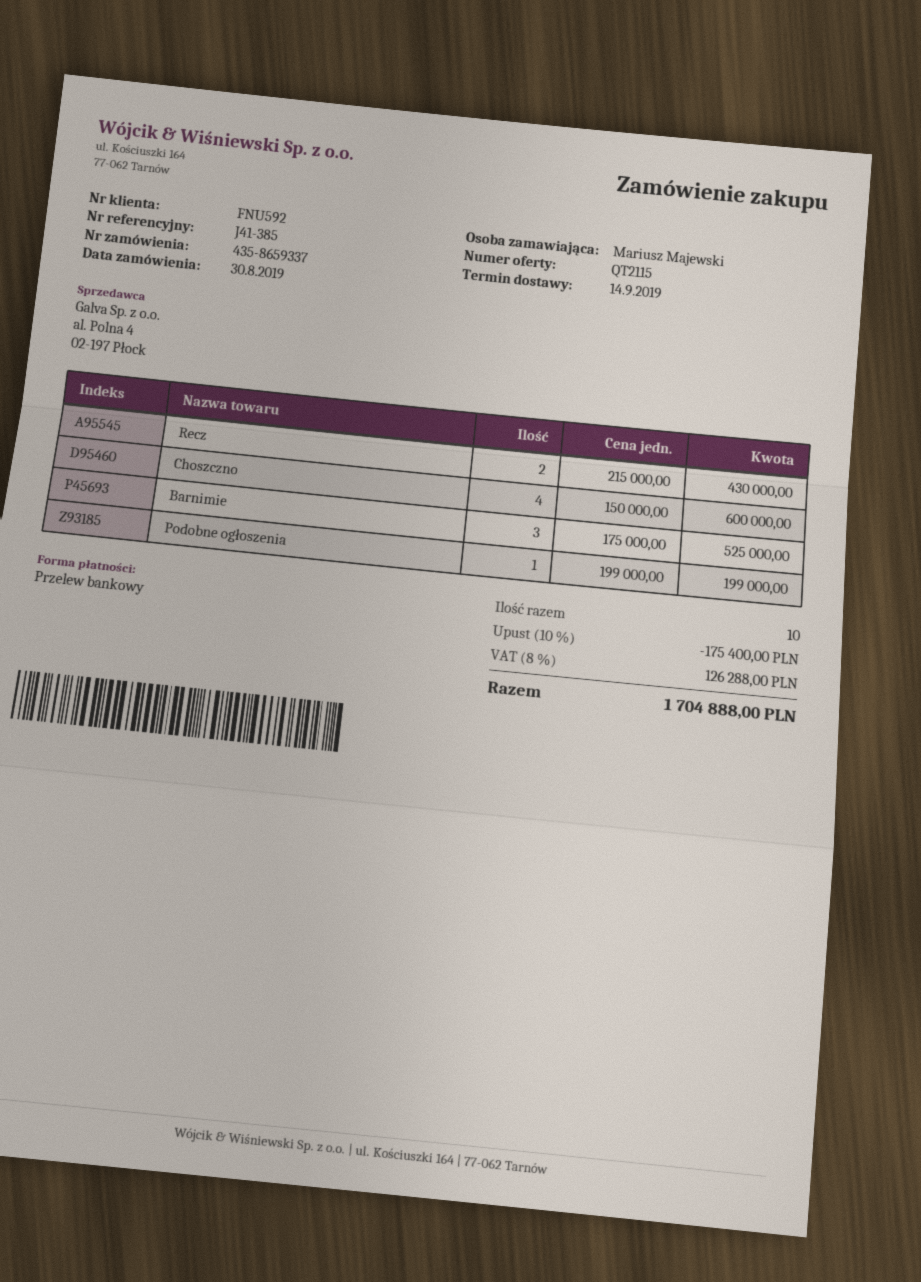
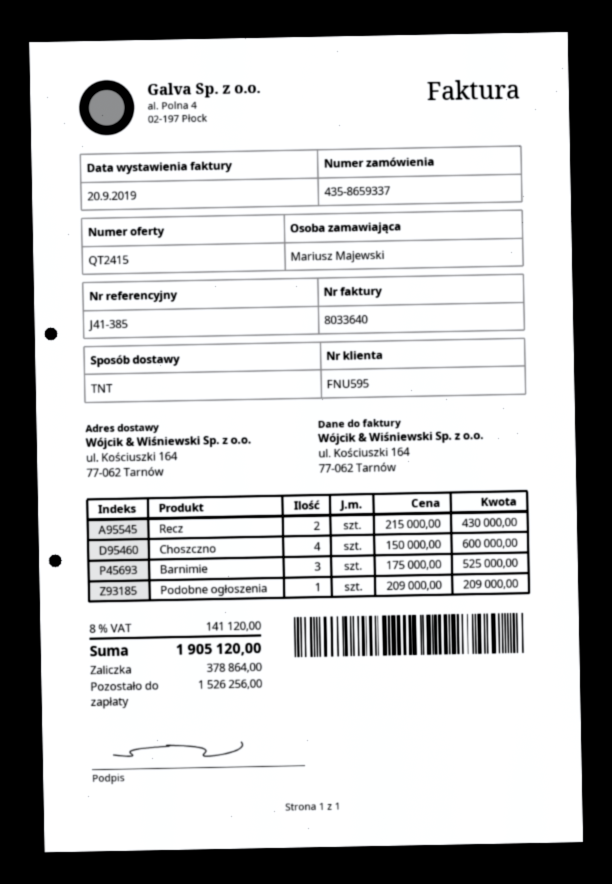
quote number: QT2115 -> QT2415
customer number: FNU592 -> FNU595
Podobne ogłoszenia: 1 x 199000.00 = 199000.00 -> 1 x 209000.00 = 209000.00
discount: 10% = 175400.00 -> none
tax: 8% = 126288.00 -> 8% = 141120.00
total: 1704888.00 -> 1905120.00

